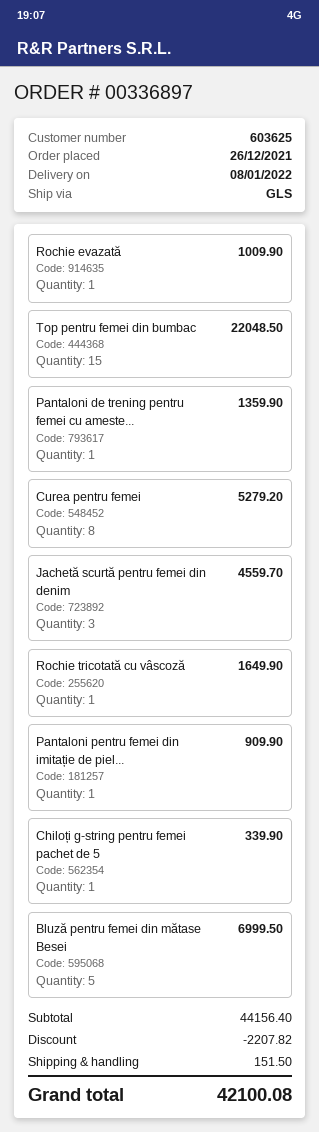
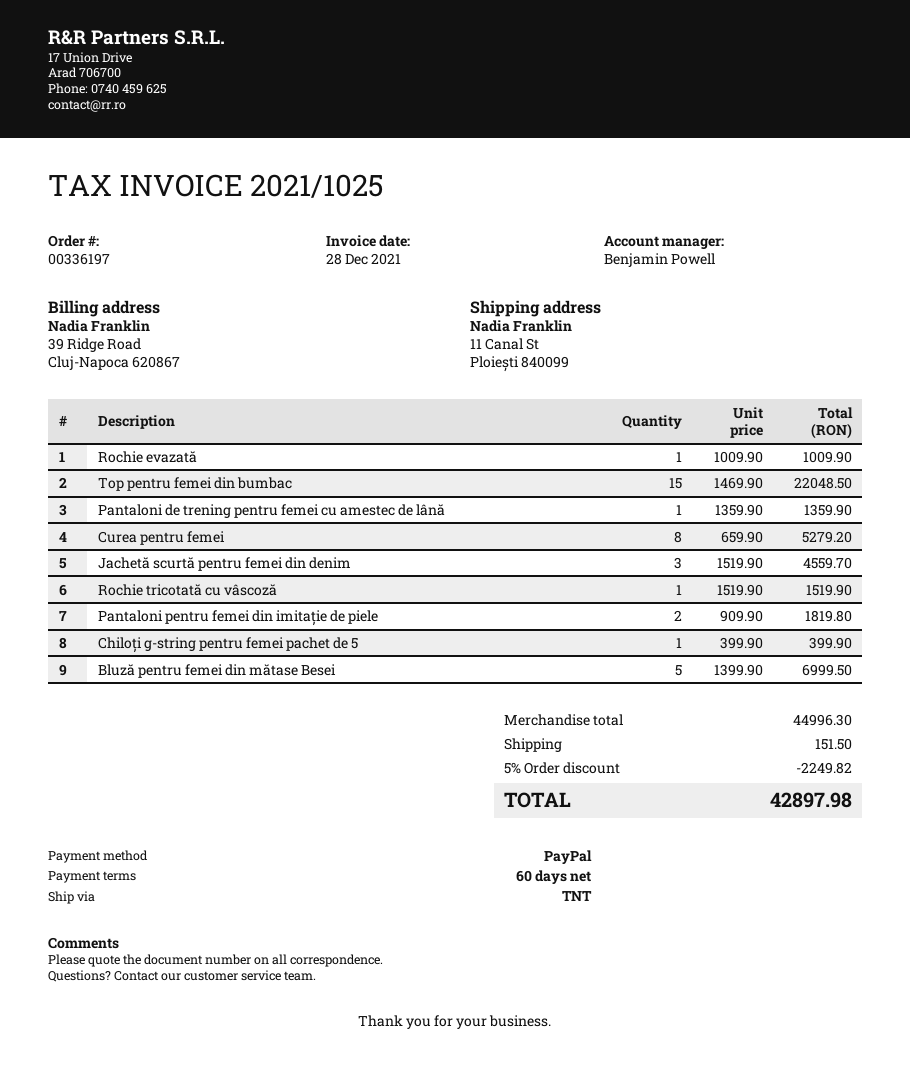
order number: 00336897 -> 00336197
shipping method: GLS -> TNT
Rochie tricotată cu vâscoză: 1 for 1649.90 -> 1 for 1519.90
Pantaloni pentru femei din imitație de piel...: 1 for 909.90 -> 2 for 1819.80
Chiloți g-string pentru femei pachet de 5: 1 for 339.90 -> 1 for 399.90
subtotal: 44156.40 -> 44996.30
discount: 2207.82 -> 2249.82
total: 42100.08 -> 42897.98

